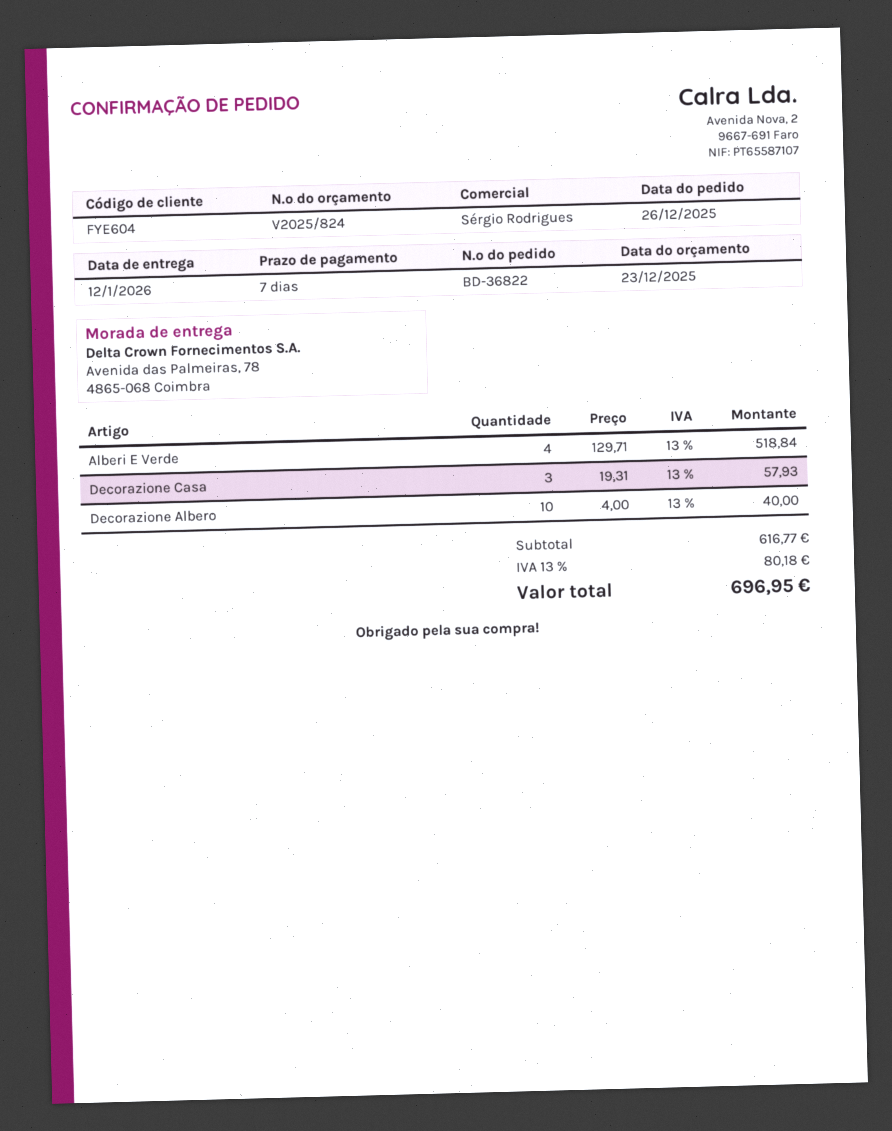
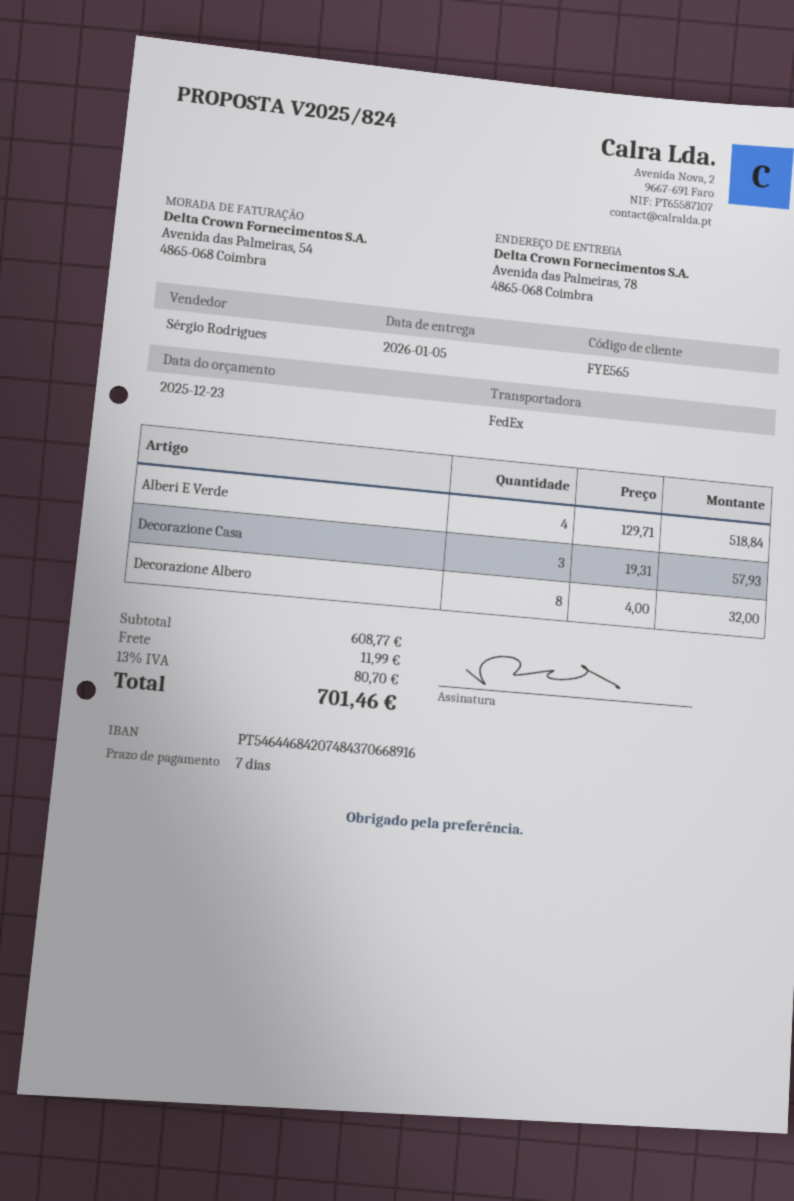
delivery date: 2026-01-12 -> 2026-01-05
customer number: FYE604 -> FYE565
Decorazione Albero: 10 x 4.00 = 40.00 -> 8 x 4.00 = 32.00
subtotal: 616.77 -> 608.77
shipping: none -> 11.99
tax: 13% = 80.18 -> 13% = 80.70
total: 696.95 -> 701.46

